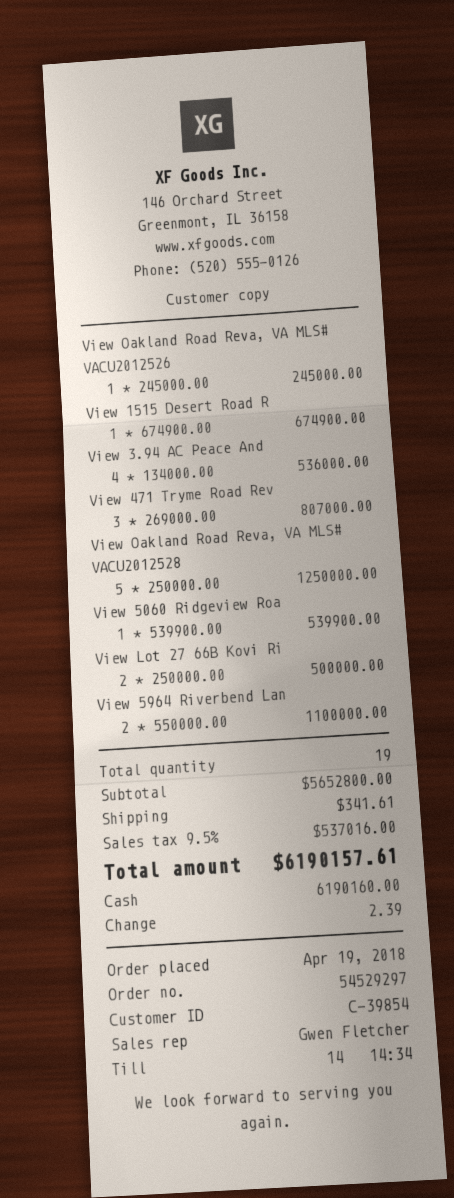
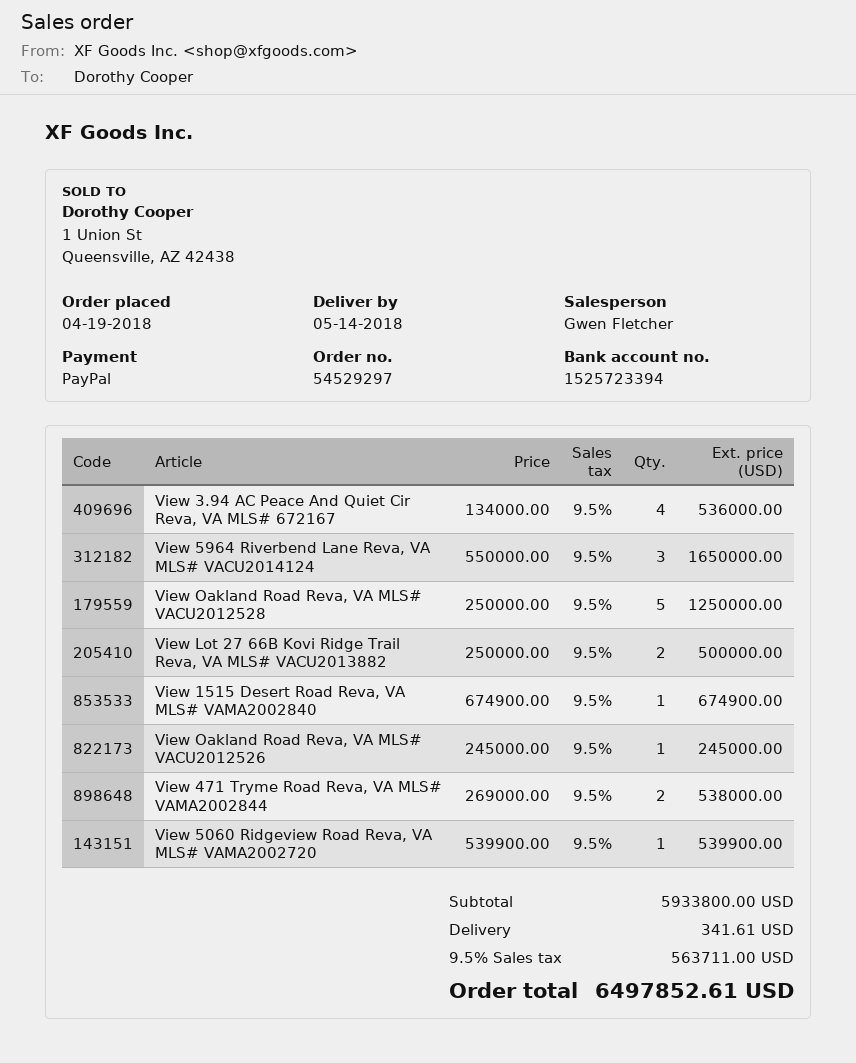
payment method: cash -> PayPal
View 471 Tryme Road Rev: 3 x 269000.00 = 807000.00 -> 2 x 269000.00 = 538000.00
View 5964 Riverbend Lan: 2 x 550000.00 = 1100000.00 -> 3 x 550000.00 = 1650000.00
subtotal: 5652800.00 -> 5933800.00
tax: 9.5% = 537016.00 -> 9.5% = 563711.00
total: 6190157.61 -> 6497852.61

